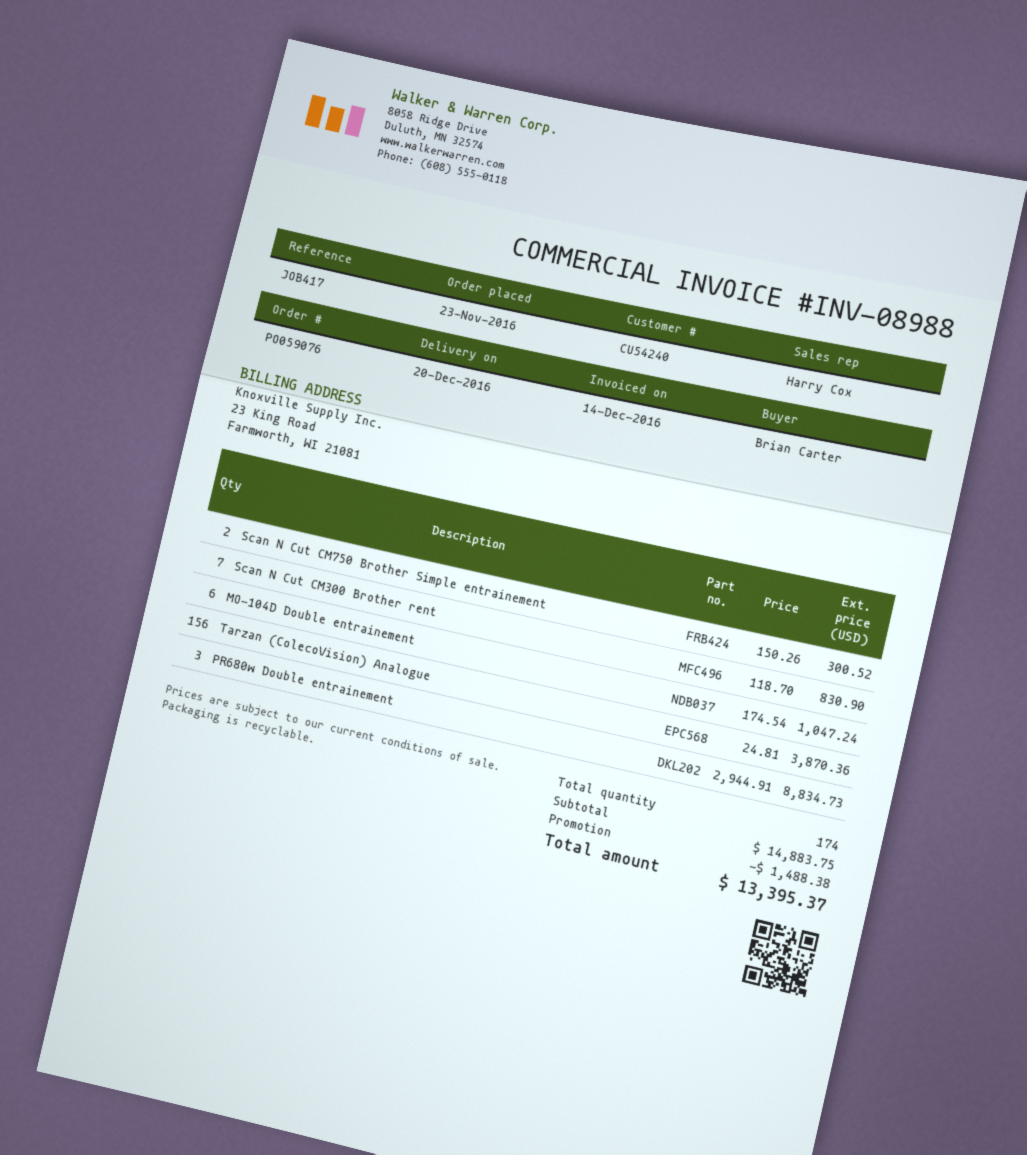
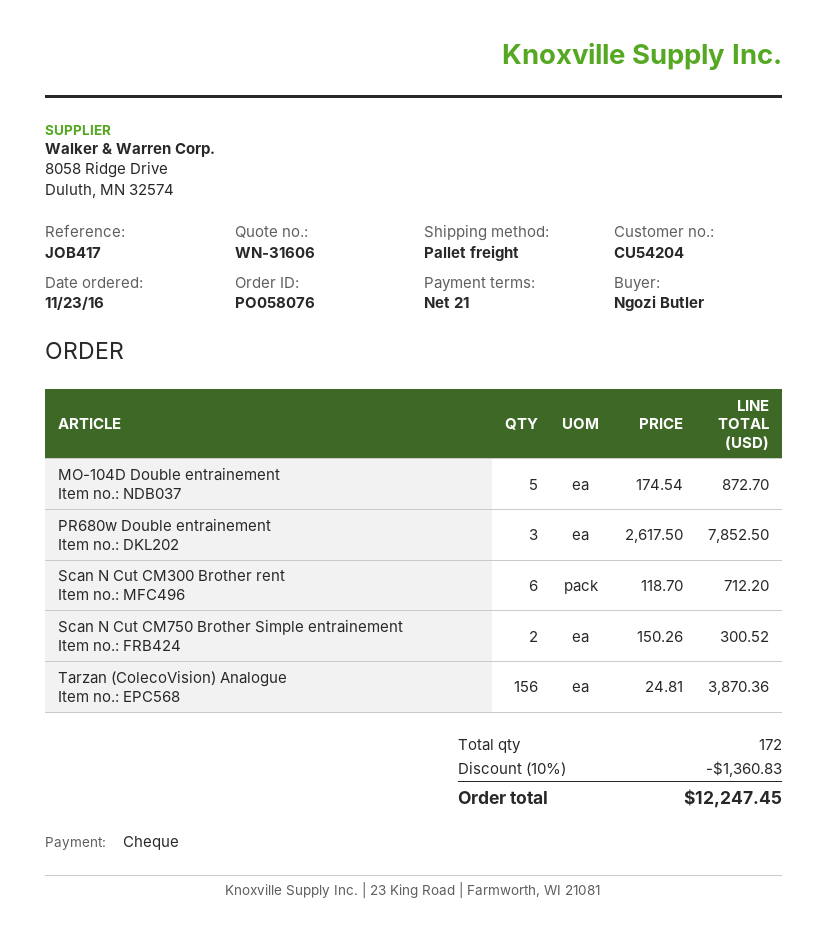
order number: PO059076 -> PO058076
customer number: CU54240 -> CU54204
ordered by: Brian Carter -> Ngozi Butler
Scan N Cut CM300 Brother rent: 7 x 118.70 = 830.90 -> 6 x 118.70 = 712.20
MO-104D Double entrainement: 6 x 174.54 = 1047.24 -> 5 x 174.54 = 872.70
PR680w Double entrainement: 3 x 2944.91 = 8834.73 -> 3 x 2617.50 = 7852.50
total quantity: 174 -> 172
discount: 1488.38 -> 1360.83
total: 13395.37 -> 12247.45

